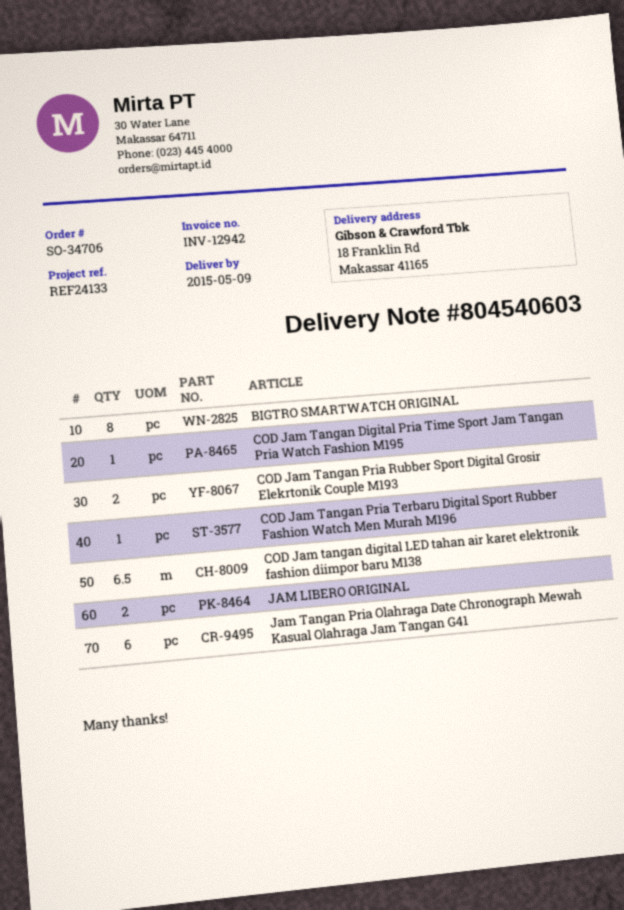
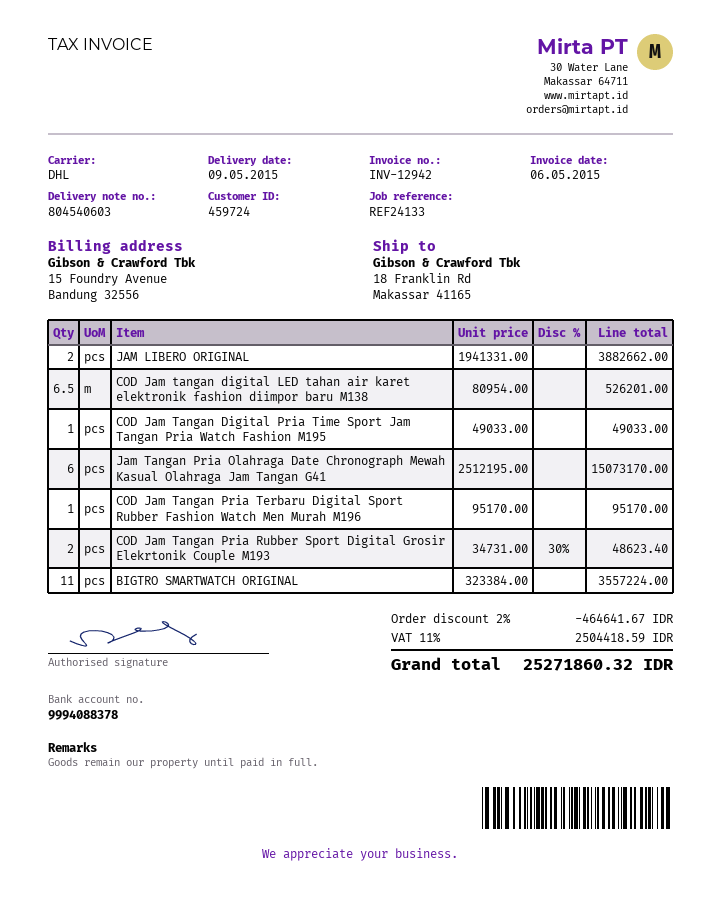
BIGTRO SMARTWATCH ORIGINAL: 8 -> 11

